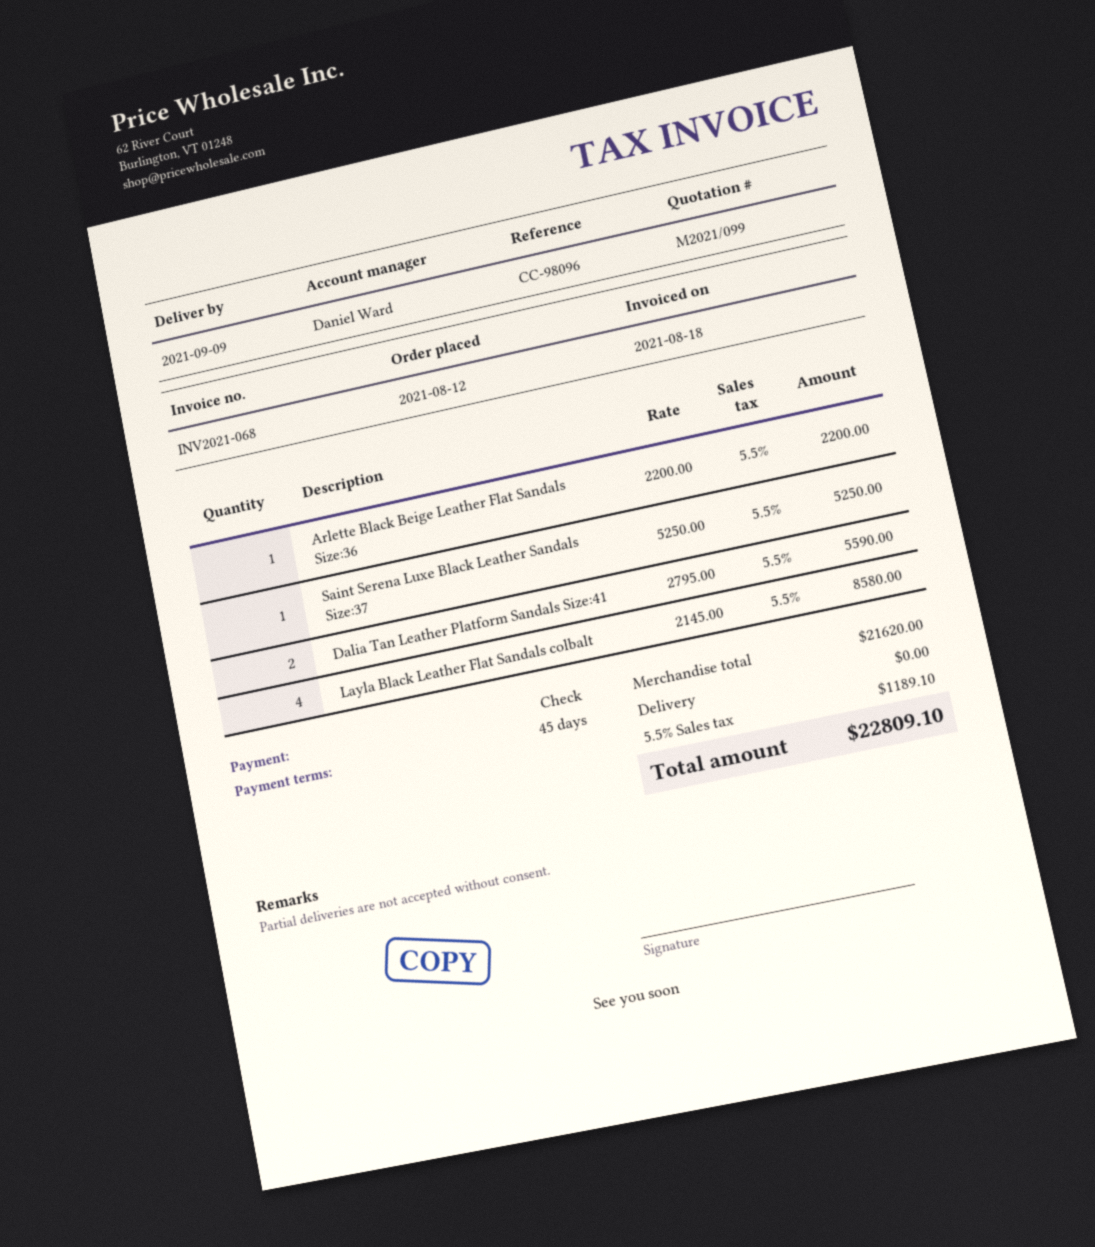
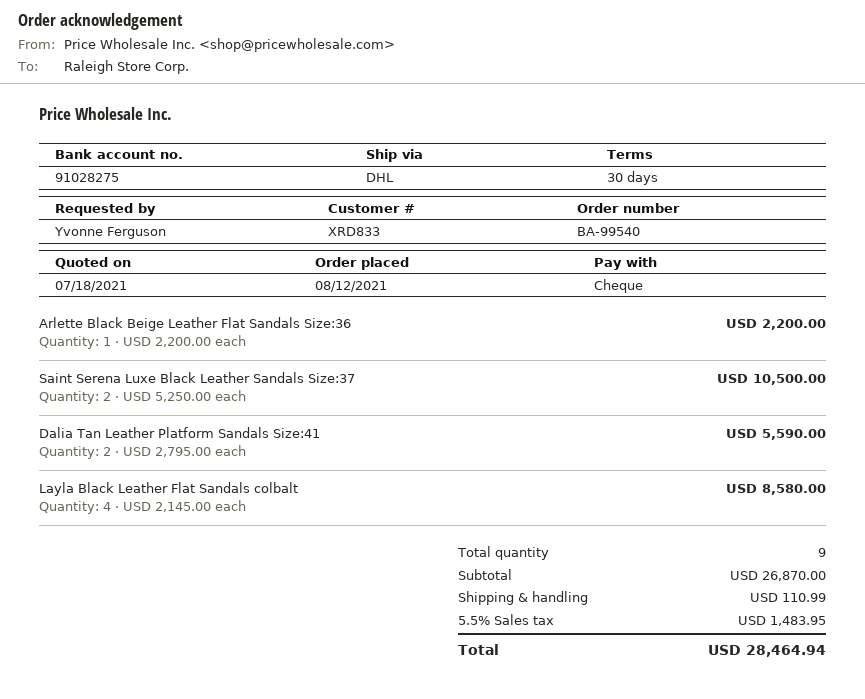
payment terms: 45 days -> 30 days
Saint Serena Luxe Black Leather Sandals Size:37: 1 x 5250.00 = 5250.00 -> 2 x 5250.00 = 10500.00
subtotal: 21620.00 -> 26870.00
shipping: 0.00 -> 110.99
tax: 5.5% = 1189.10 -> 5.5% = 1483.95
total: 22809.10 -> 28464.94

